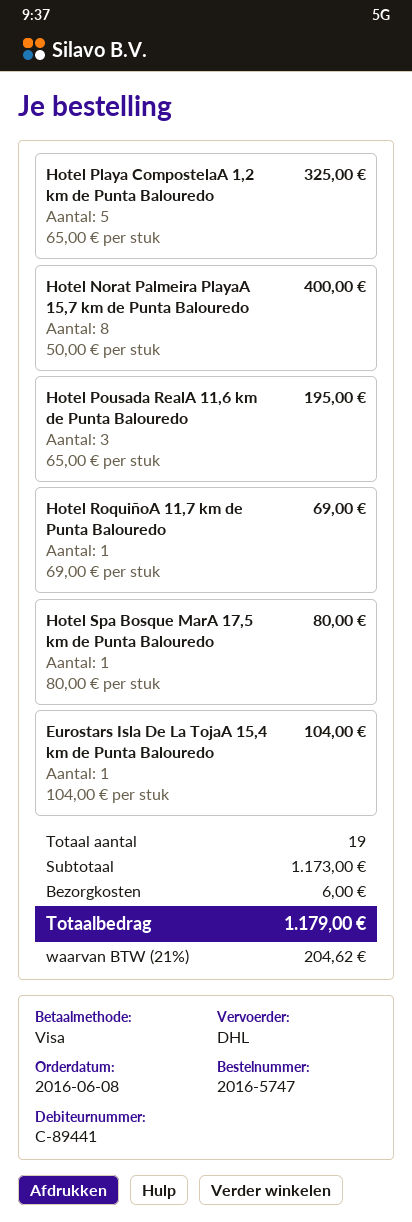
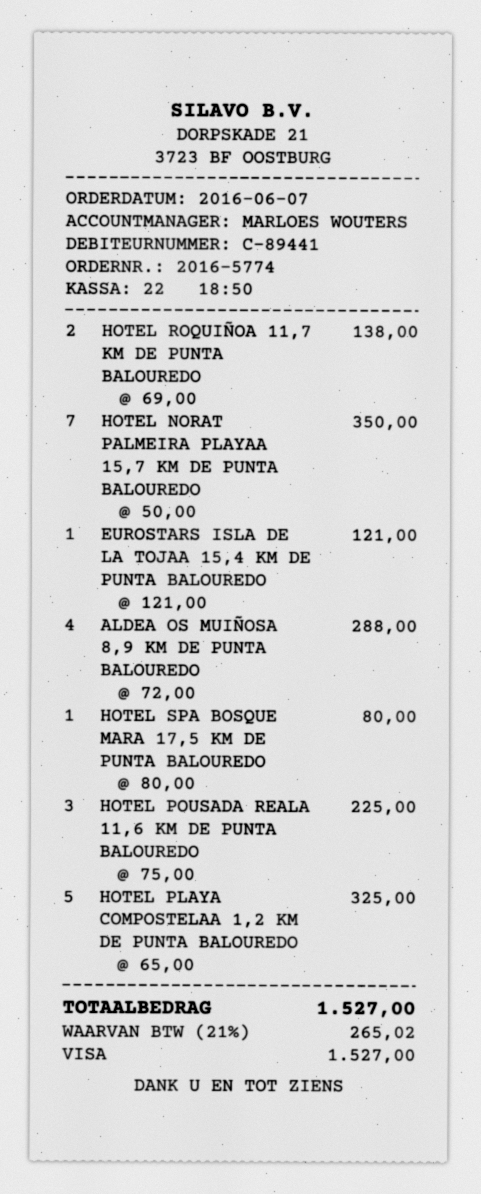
order number: 2016-5747 -> 2016-5774
order date: 2016-06-08 -> 2016-06-07
Hotel Norat Palmeira PlayaA 15,7 km de Punta Balouredo: 8 x 50.00 = 400.00 -> 7 x 50.00 = 350.00
Hotel Pousada RealA 11,6 km de Punta Balouredo: 3 x 65.00 = 195.00 -> 3 x 75.00 = 225.00
Hotel RoquiñoA 11,7 km de Punta Balouredo: 1 x 69.00 = 69.00 -> 2 x 69.00 = 138.00
Eurostars Isla De La TojaA 15,4 km de Punta Balouredo: 1 x 104.00 = 104.00 -> 1 x 121.00 = 121.00
ALDEA OS MUIÑOSA 8,9 KM DE PUNTA BALOUREDO: none -> 4 x 72.00 = 288.00
shipping: 6.00 -> none
tax: 21% = 204.62 -> 21% = 265.02
total: 1179.00 -> 1527.00

